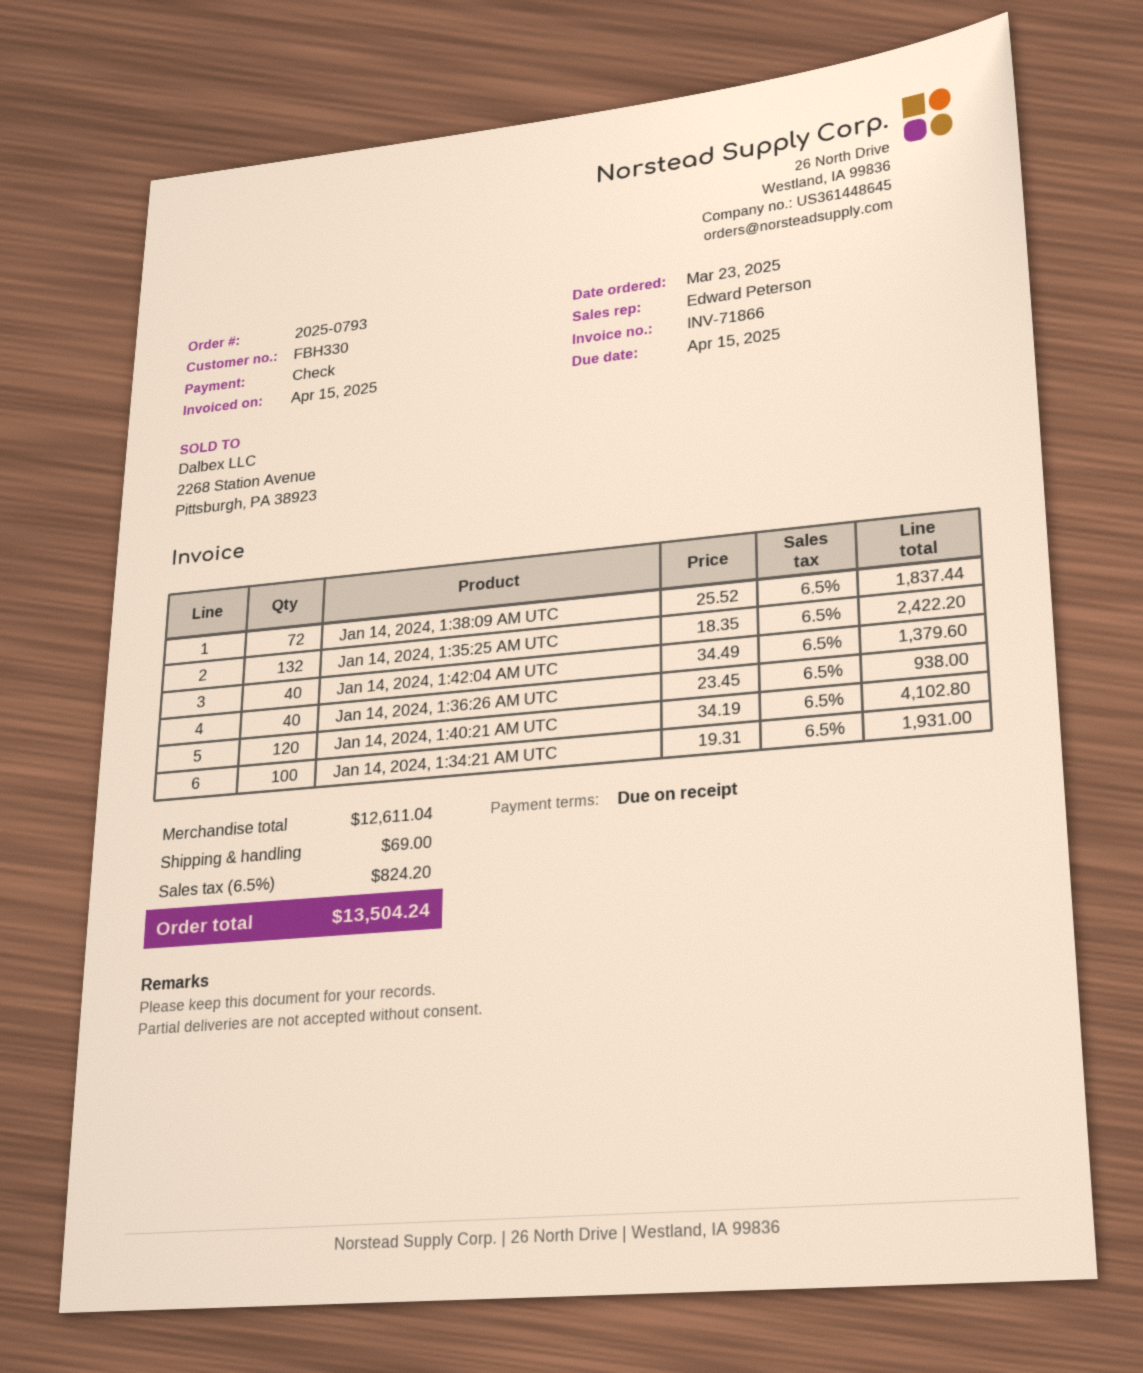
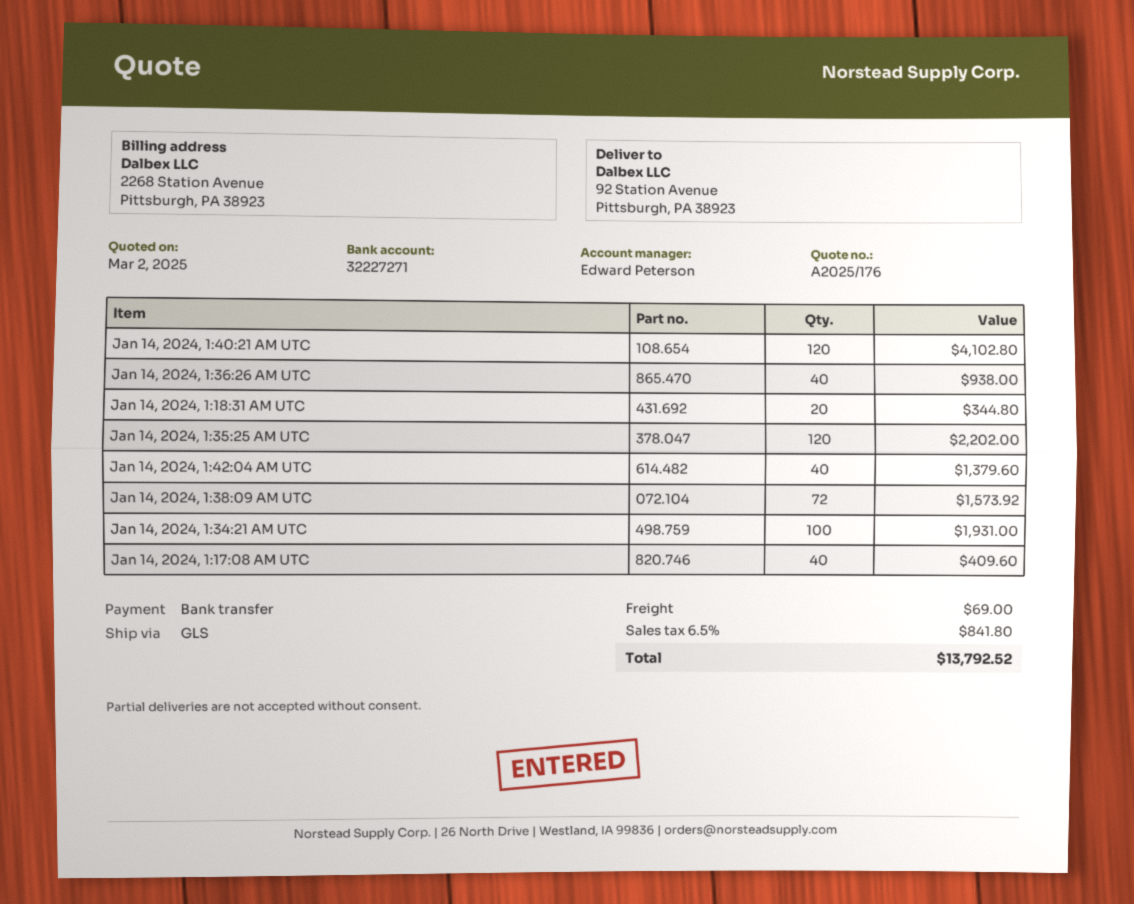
payment method: cheque -> bank transfer
Jan 14, 2024, 1:38:09 AM UTC: 72 for 1837.44 -> 72 for 1573.92
Jan 14, 2024, 1:35:25 AM UTC: 132 for 2422.20 -> 120 for 2202.00
Jan 14, 2024, 1:18:31 AM UTC: none -> 20 for 344.80
Jan 14, 2024, 1:17:08 AM UTC: none -> 40 for 409.60
tax: 6.5% = 824.20 -> 6.5% = 841.80
total: 13504.24 -> 13792.52

